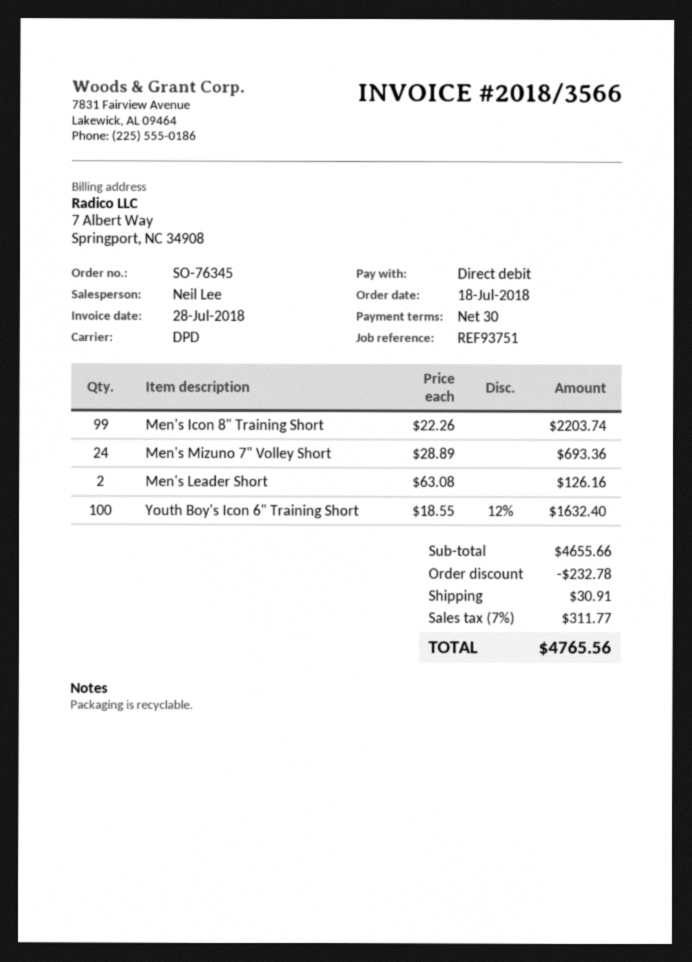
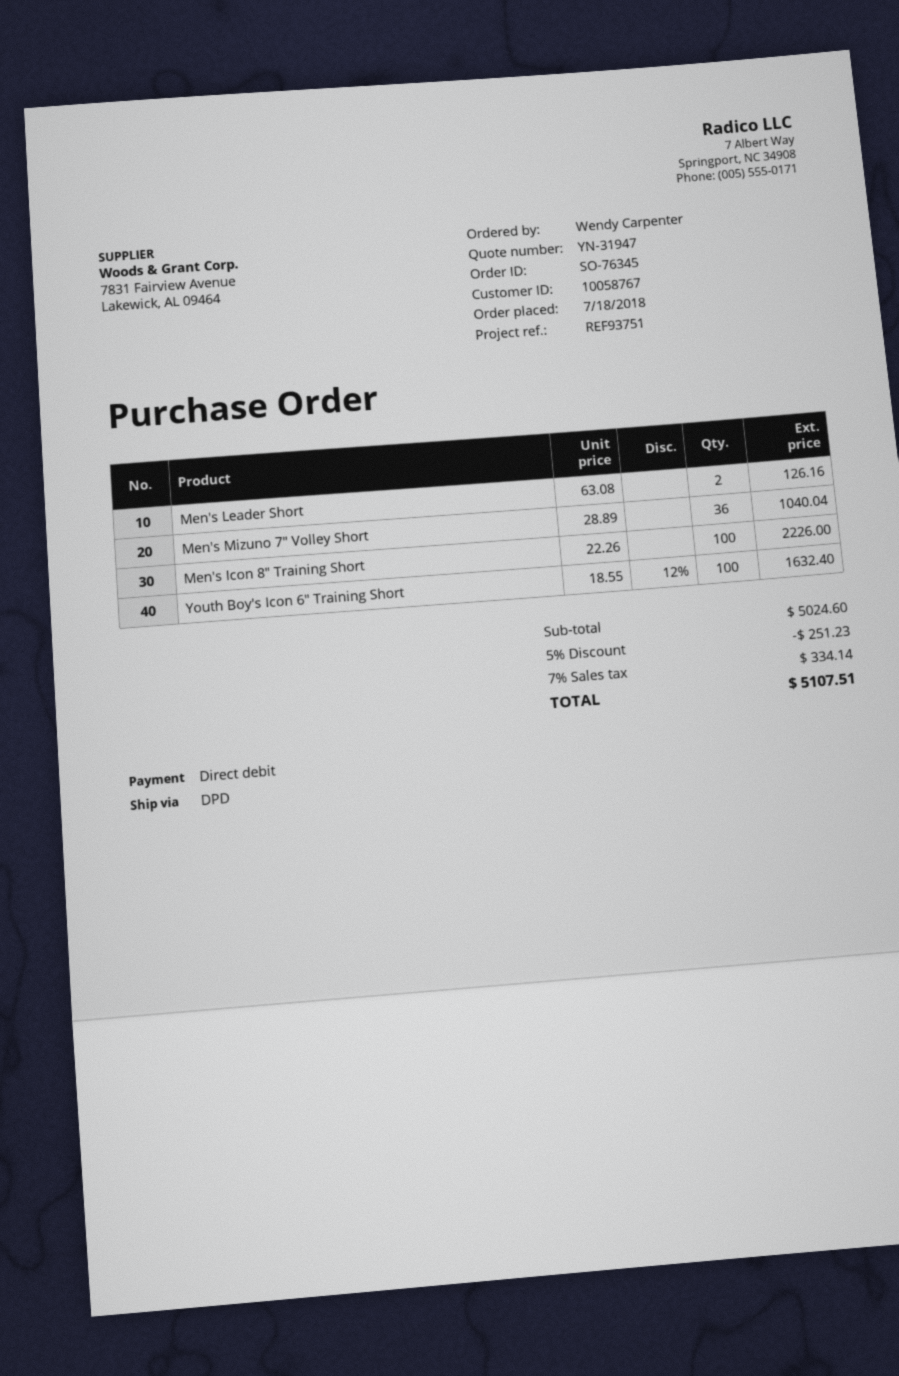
Men's Icon 8" Training Short: 99 x 22.26 = 2203.74 -> 100 x 22.26 = 2226.00
Men's Mizuno 7" Volley Short: 24 x 28.89 = 693.36 -> 36 x 28.89 = 1040.04
subtotal: 4655.66 -> 5024.60
discount: 232.78 -> 251.23
shipping: 30.91 -> none
tax: 7% = 311.77 -> 7% = 334.14
total: 4765.56 -> 5107.51

